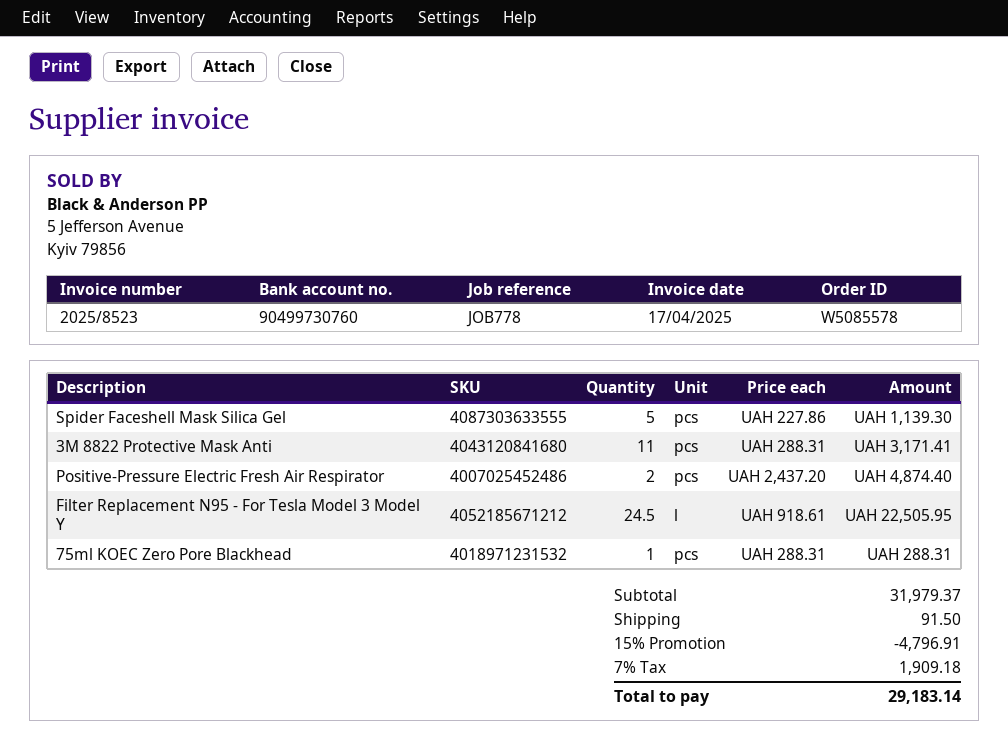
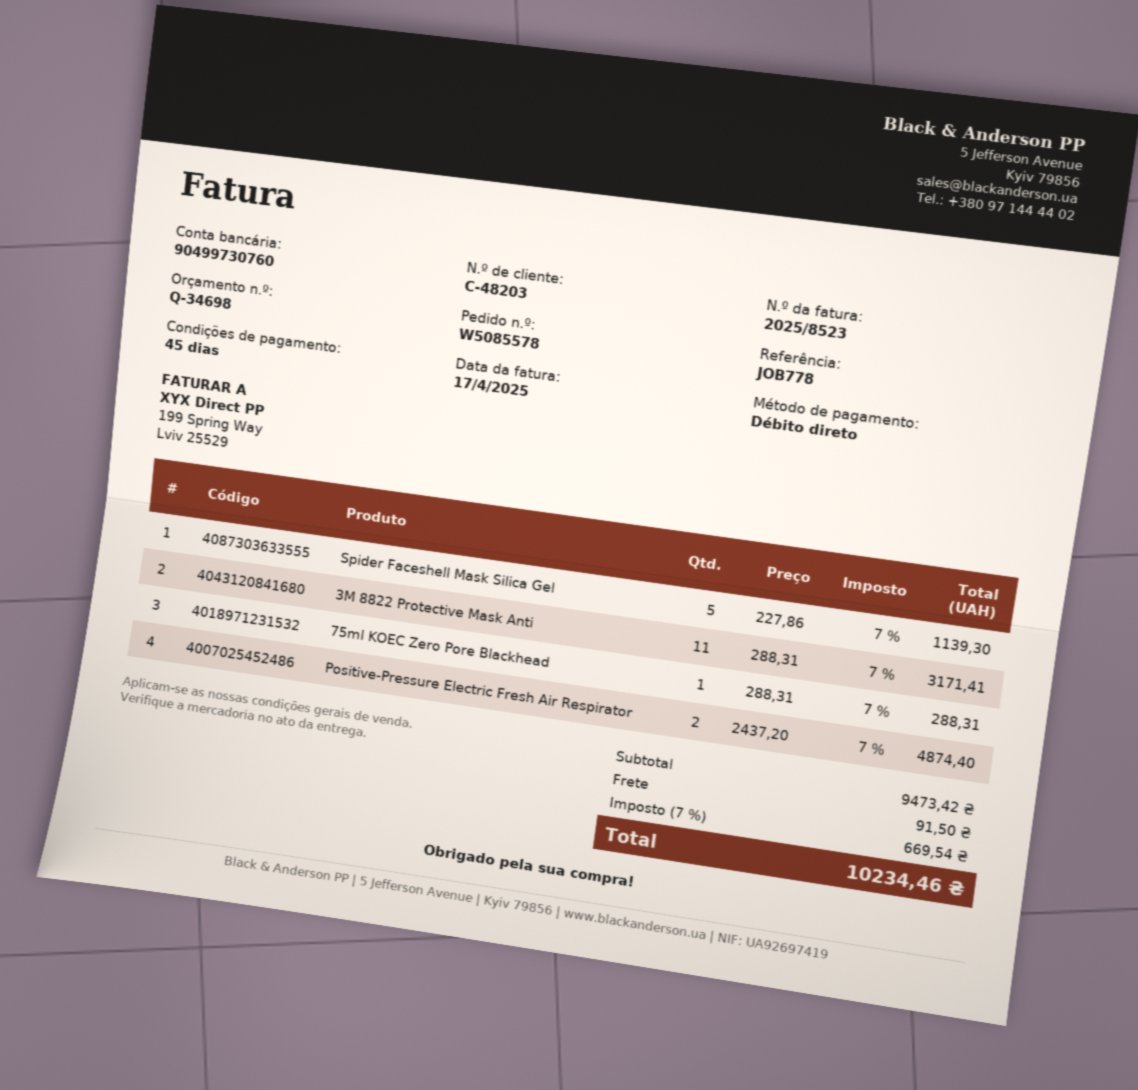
Filter Replacement N95 - For Tesla Model 3 Model Y: 24.5 x 918.61 = 22505.95 -> none
subtotal: 31979.37 -> 9473.42
discount: 15% = 4796.91 -> none
tax: 7% = 1909.18 -> 7% = 669.54
total: 29183.14 -> 10234.46

